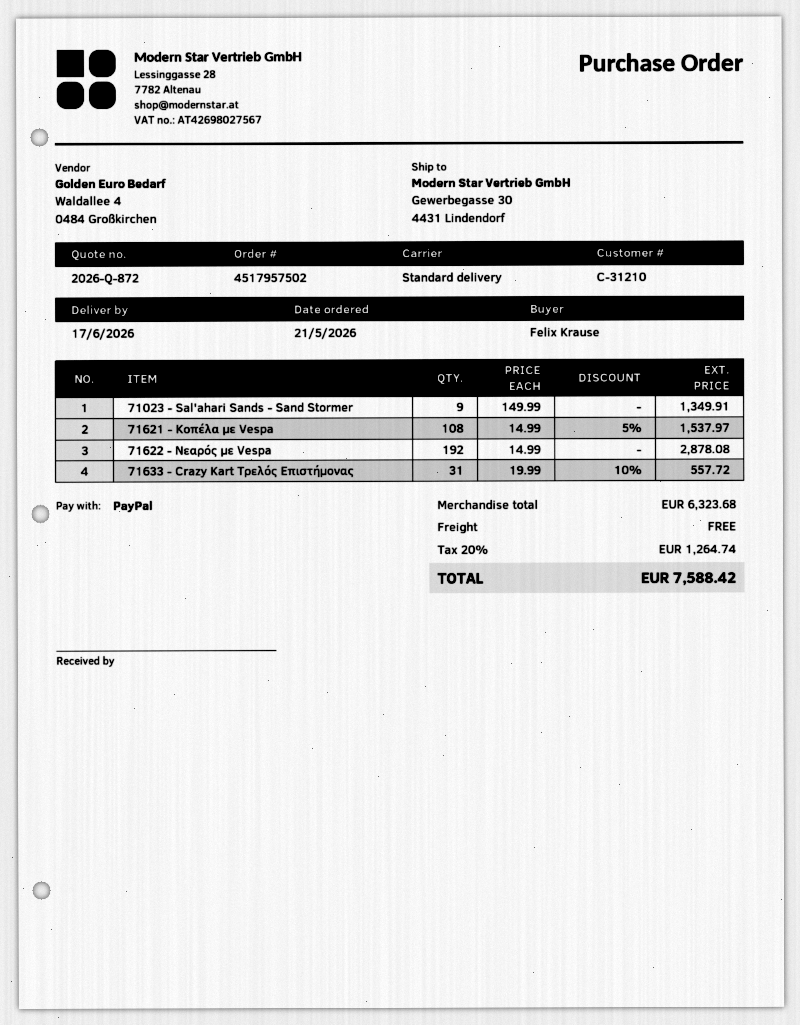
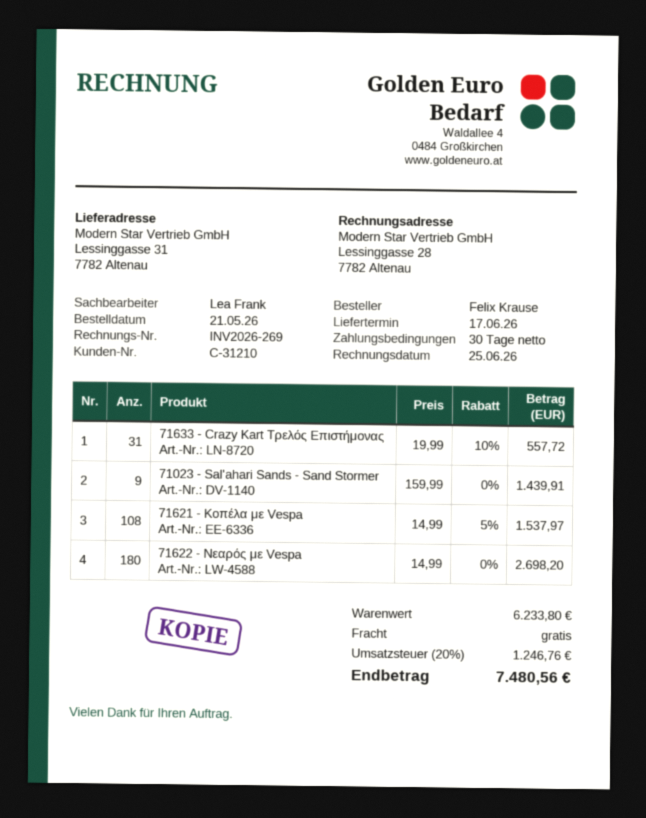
ship to: Gewerbegasse 30, 4431 Lindendorf -> Lessinggasse 31, 7782 Altenau
71023 - Sal'ahari Sands - Sand Stormer: 9 x 149.99 = 1349.91 -> 9 x 159.99 = 1439.91
71622 - Νεαρός με Vespa: 192 x 14.99 = 2878.08 -> 180 x 14.99 = 2698.20
subtotal: 6323.68 -> 6233.80
tax: 20% = 1264.74 -> 20% = 1246.76
total: 7588.42 -> 7480.56

